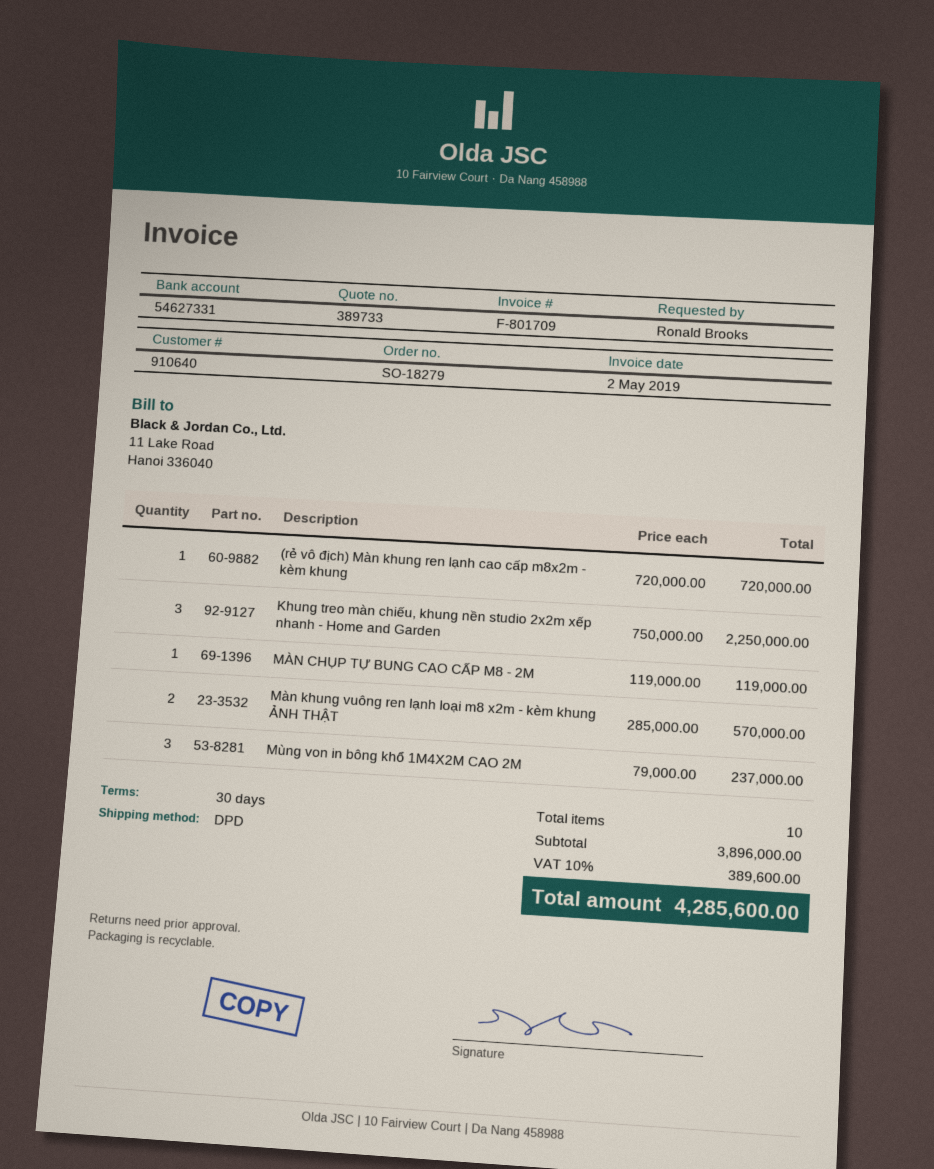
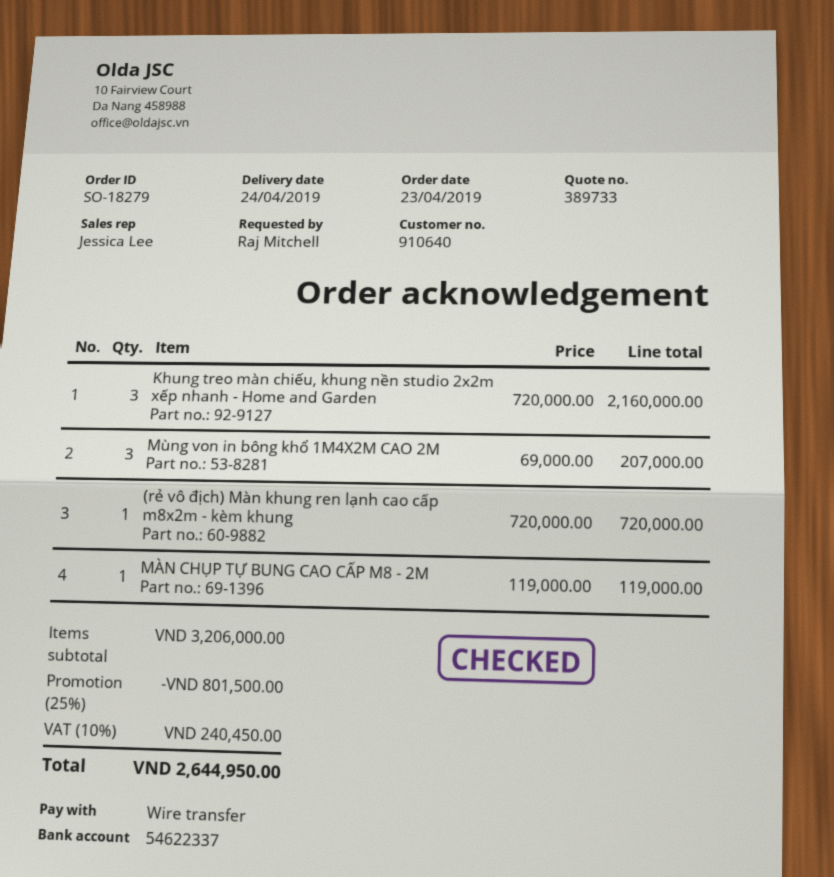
ordered by: Ronald Brooks -> Raj Mitchell
bank account: 54627331 -> 54622337
Khung treo màn chiếu, khung nền studio 2x2m xếp nhanh - Home and Garden: 3 x 750000.00 = 2250000.00 -> 3 x 720000.00 = 2160000.00
Màn khung vuông ren lạnh loại m8 x2m - kèm khung ẢNH THẬT: 2 x 285000.00 = 570000.00 -> none
Mùng von in bông khổ 1M4X2M CAO 2M: 3 x 79000.00 = 237000.00 -> 3 x 69000.00 = 207000.00
subtotal: 3896000.00 -> 3206000.00
discount: none -> 25% = 801500.00
tax: 10% = 389600.00 -> 10% = 240450.00
total: 4285600.00 -> 2644950.00

